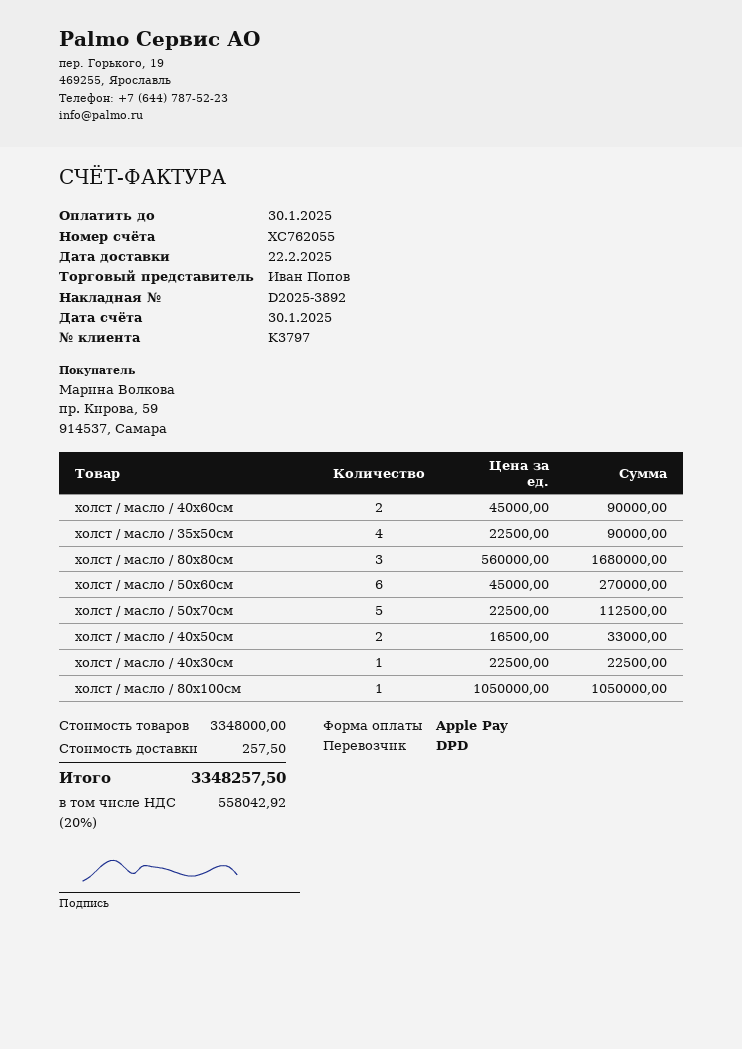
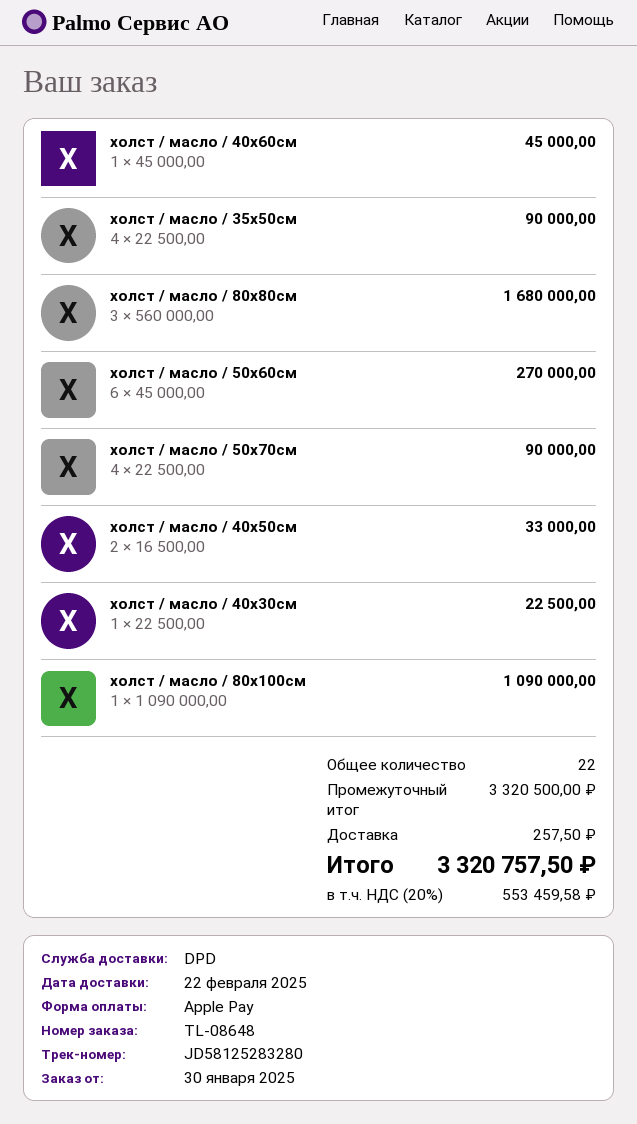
холст / масло / 40x60см: 2 x 45000.00 = 90000.00 -> 1 x 45000.00 = 45000.00
холст / масло / 50x70см: 5 x 22500.00 = 112500.00 -> 4 x 22500.00 = 90000.00
холст / масло / 80x100см: 1 x 1050000.00 = 1050000.00 -> 1 x 1090000.00 = 1090000.00
subtotal: 3348000.00 -> 3320500.00
tax: 20% = 558042.92 -> 20% = 553459.58
total: 3348257.50 -> 3320757.50

